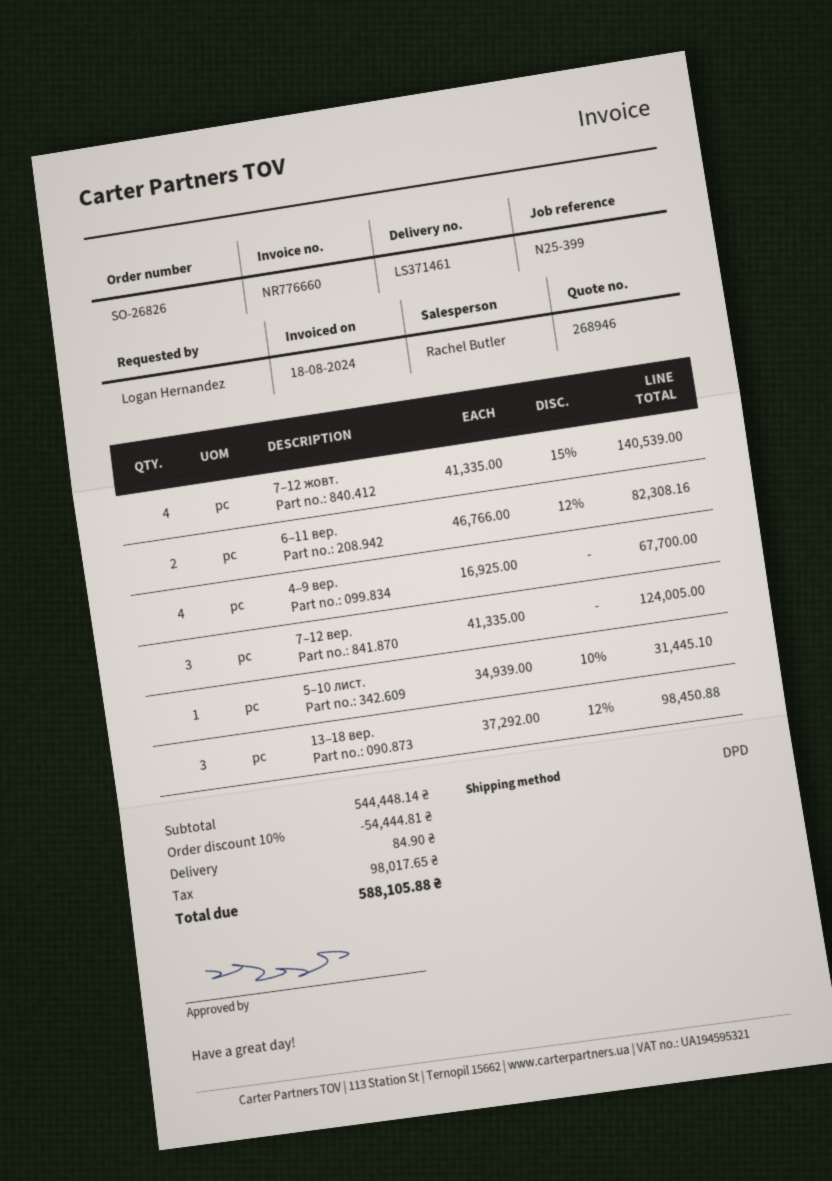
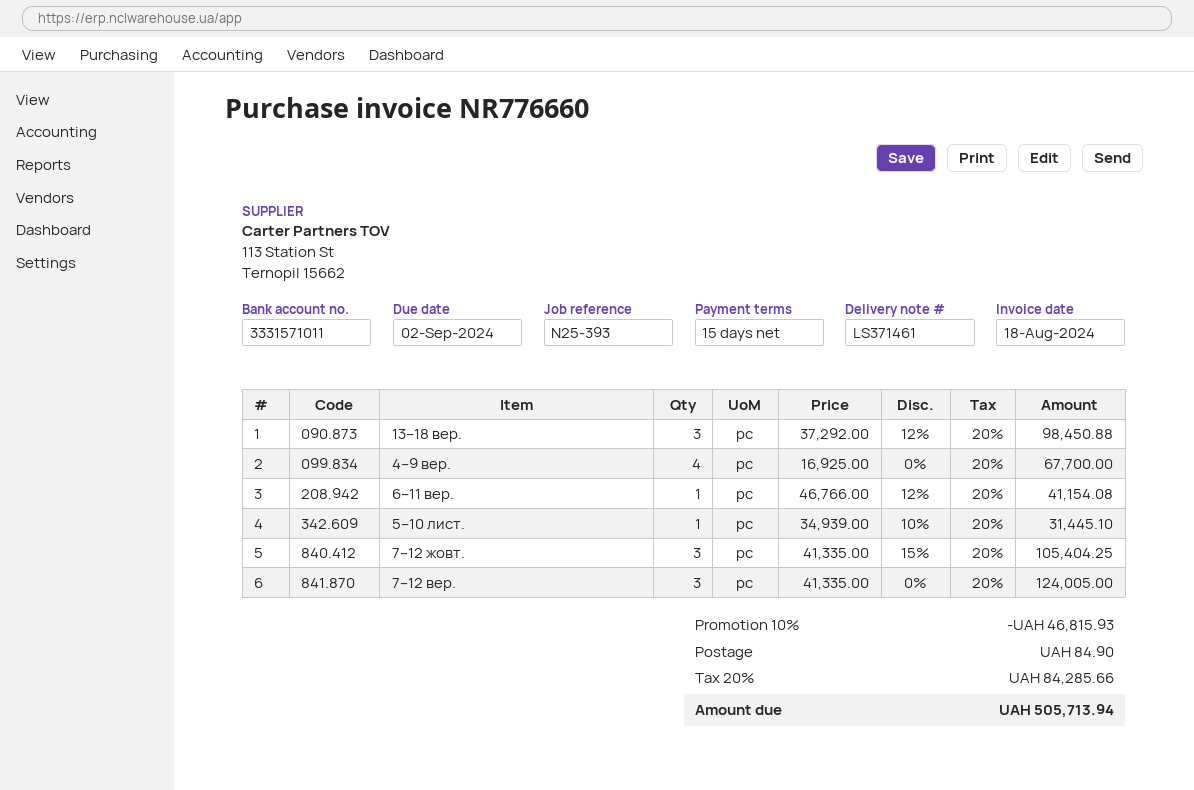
reference: N25-399 -> N25-393
7–12 жовт.: 4 x 41335.00 - 15% = 140539.00 -> 3 x 41335.00 - 15% = 105404.25
6–11 вер.: 2 x 46766.00 - 12% = 82308.16 -> 1 x 46766.00 - 12% = 41154.08
discount: 10% = 54444.81 -> 10% = 46815.93
tax: 98017.65 -> 84285.66
total: 588105.88 -> 505713.94

